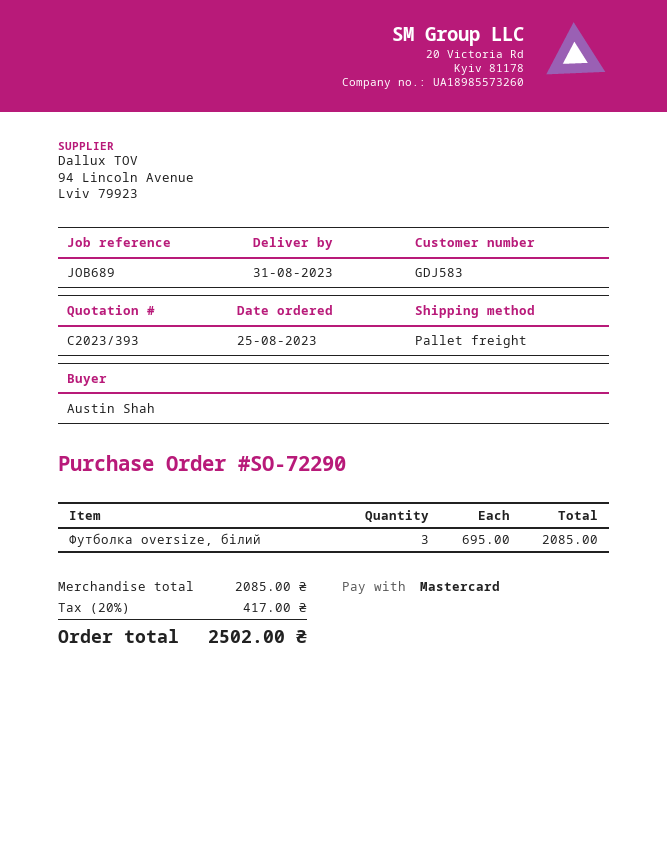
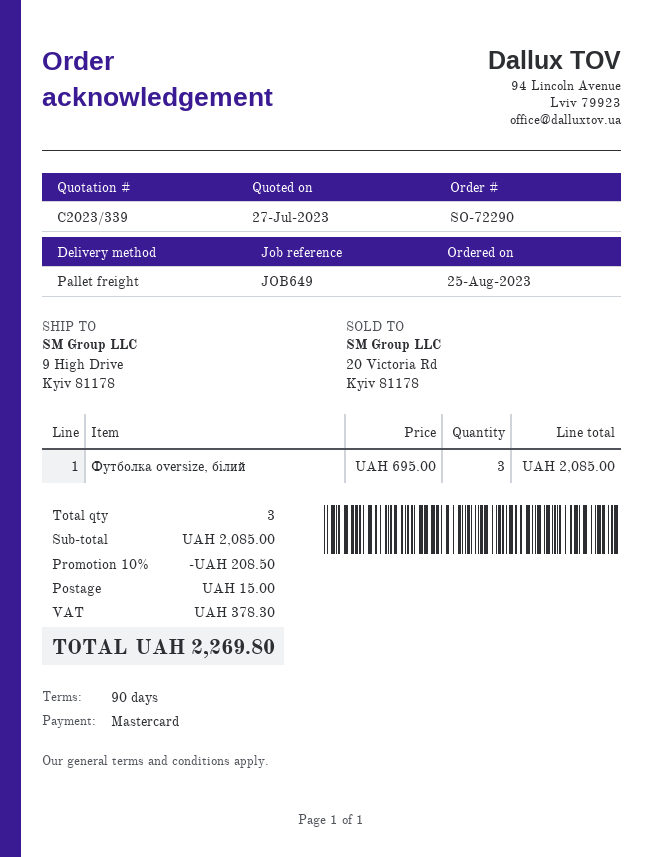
quote number: C2023/393 -> C2023/339
reference: JOB689 -> JOB649
discount: none -> 10% = 208.50
shipping: none -> 15.00
tax: 417.00 -> 378.30
total: 2502.00 -> 2269.80

